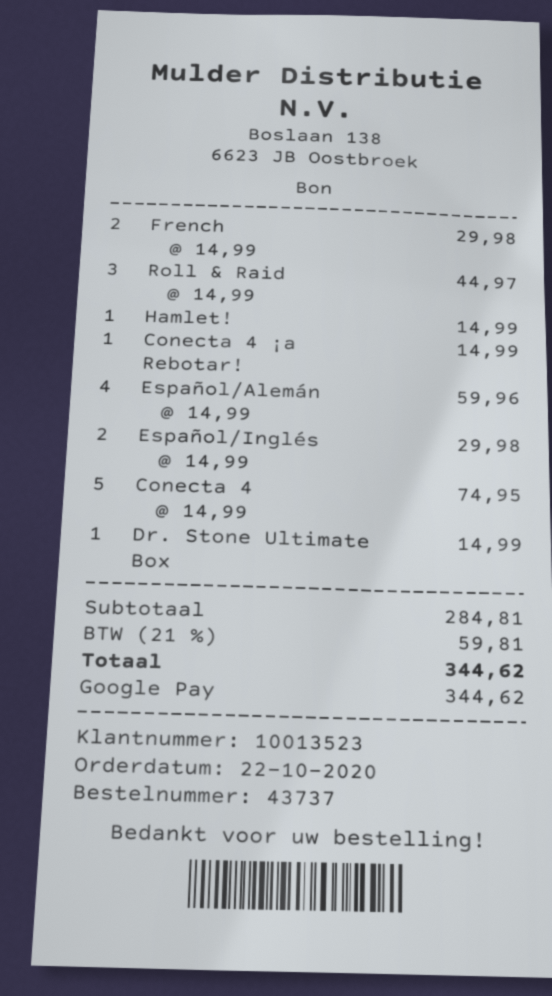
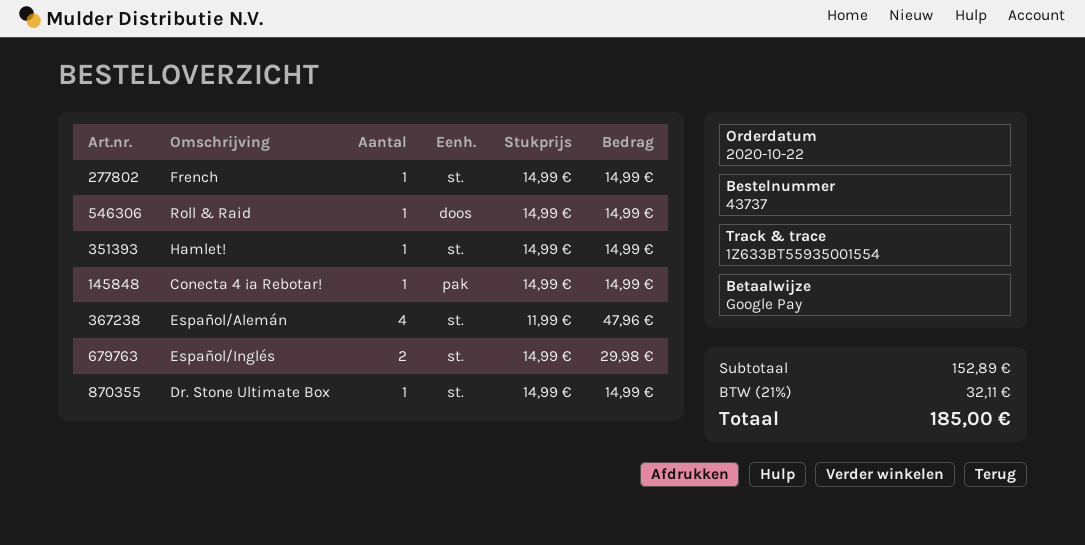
French: 2 x 14.99 = 29.98 -> 1 x 14.99 = 14.99
Roll & Raid: 3 x 14.99 = 44.97 -> 1 x 14.99 = 14.99
Español/Alemán: 4 x 14.99 = 59.96 -> 4 x 11.99 = 47.96
Conecta 4: 5 x 14.99 = 74.95 -> none
subtotal: 284.81 -> 152.89
tax: 21% = 59.81 -> 21% = 32.11
total: 344.62 -> 185.00

